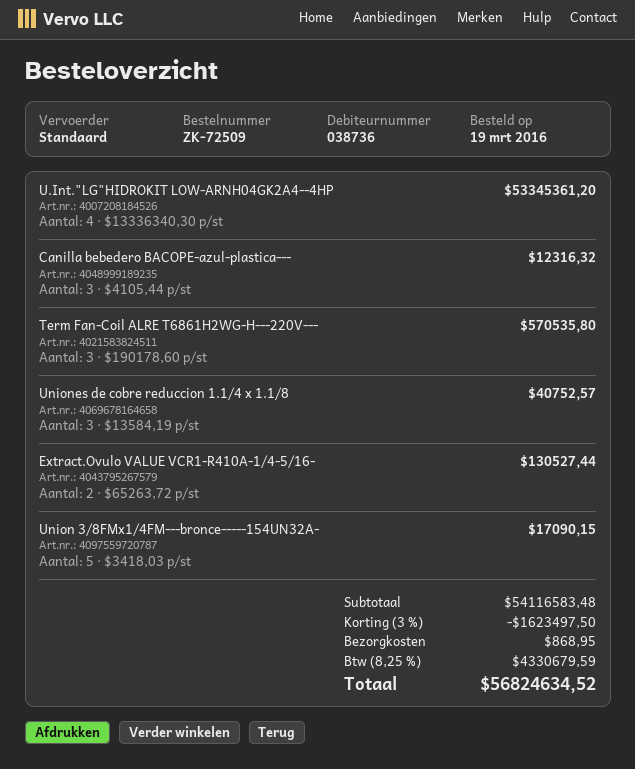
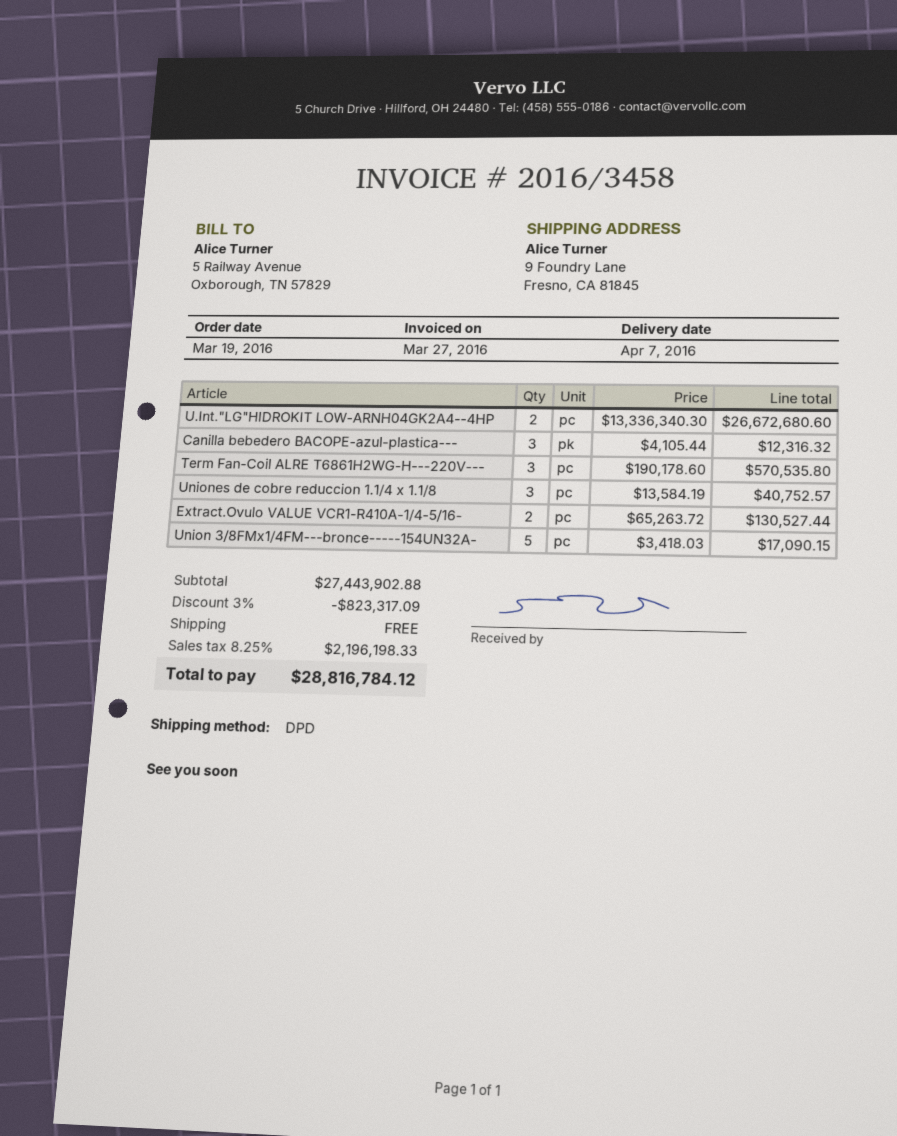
shipping method: standard -> DPD
U.Int."LG"HIDROKIT LOW-ARNH04GK2A4--4HP: 4 x 13336340.30 = 53345361.20 -> 2 x 13336340.30 = 26672680.60
subtotal: 54116583.48 -> 27443902.88
discount: 3% = 1623497.50 -> 3% = 823317.09
shipping: 868.95 -> 0.00
tax: 8.25% = 4330679.59 -> 8.25% = 2196198.33
total: 56824634.52 -> 28816784.12

